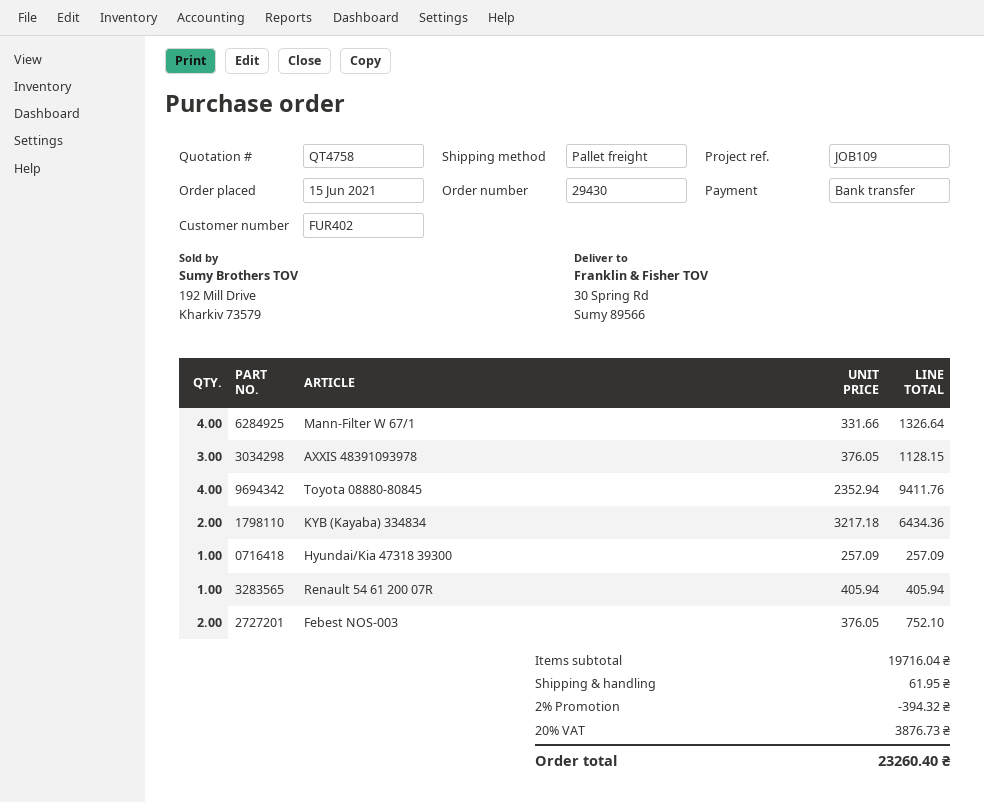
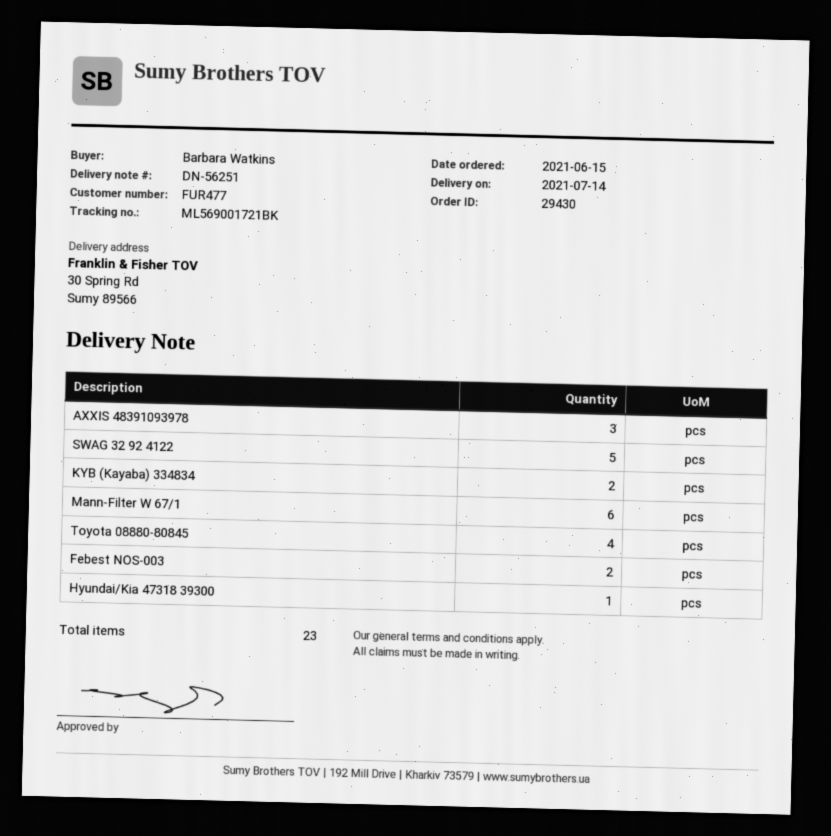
customer number: FUR402 -> FUR477
Mann-Filter W 67/1: 4 -> 6
Renault 54 61 200 07R: 1 -> none
SWAG 32 92 4122: none -> 5

